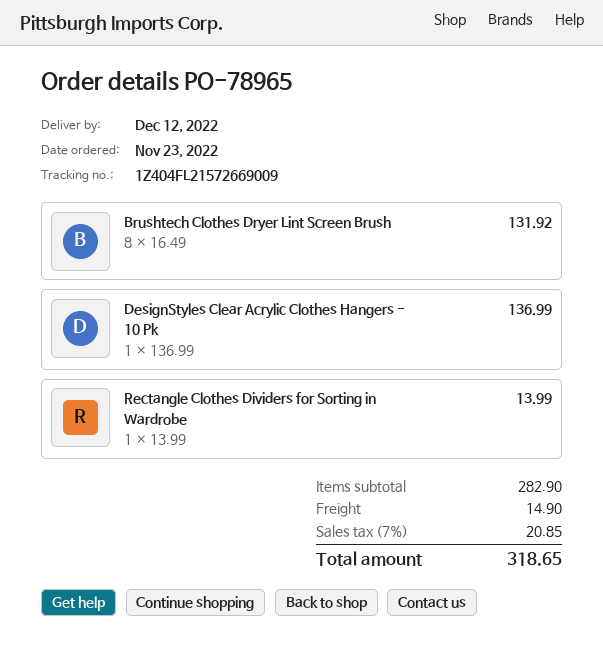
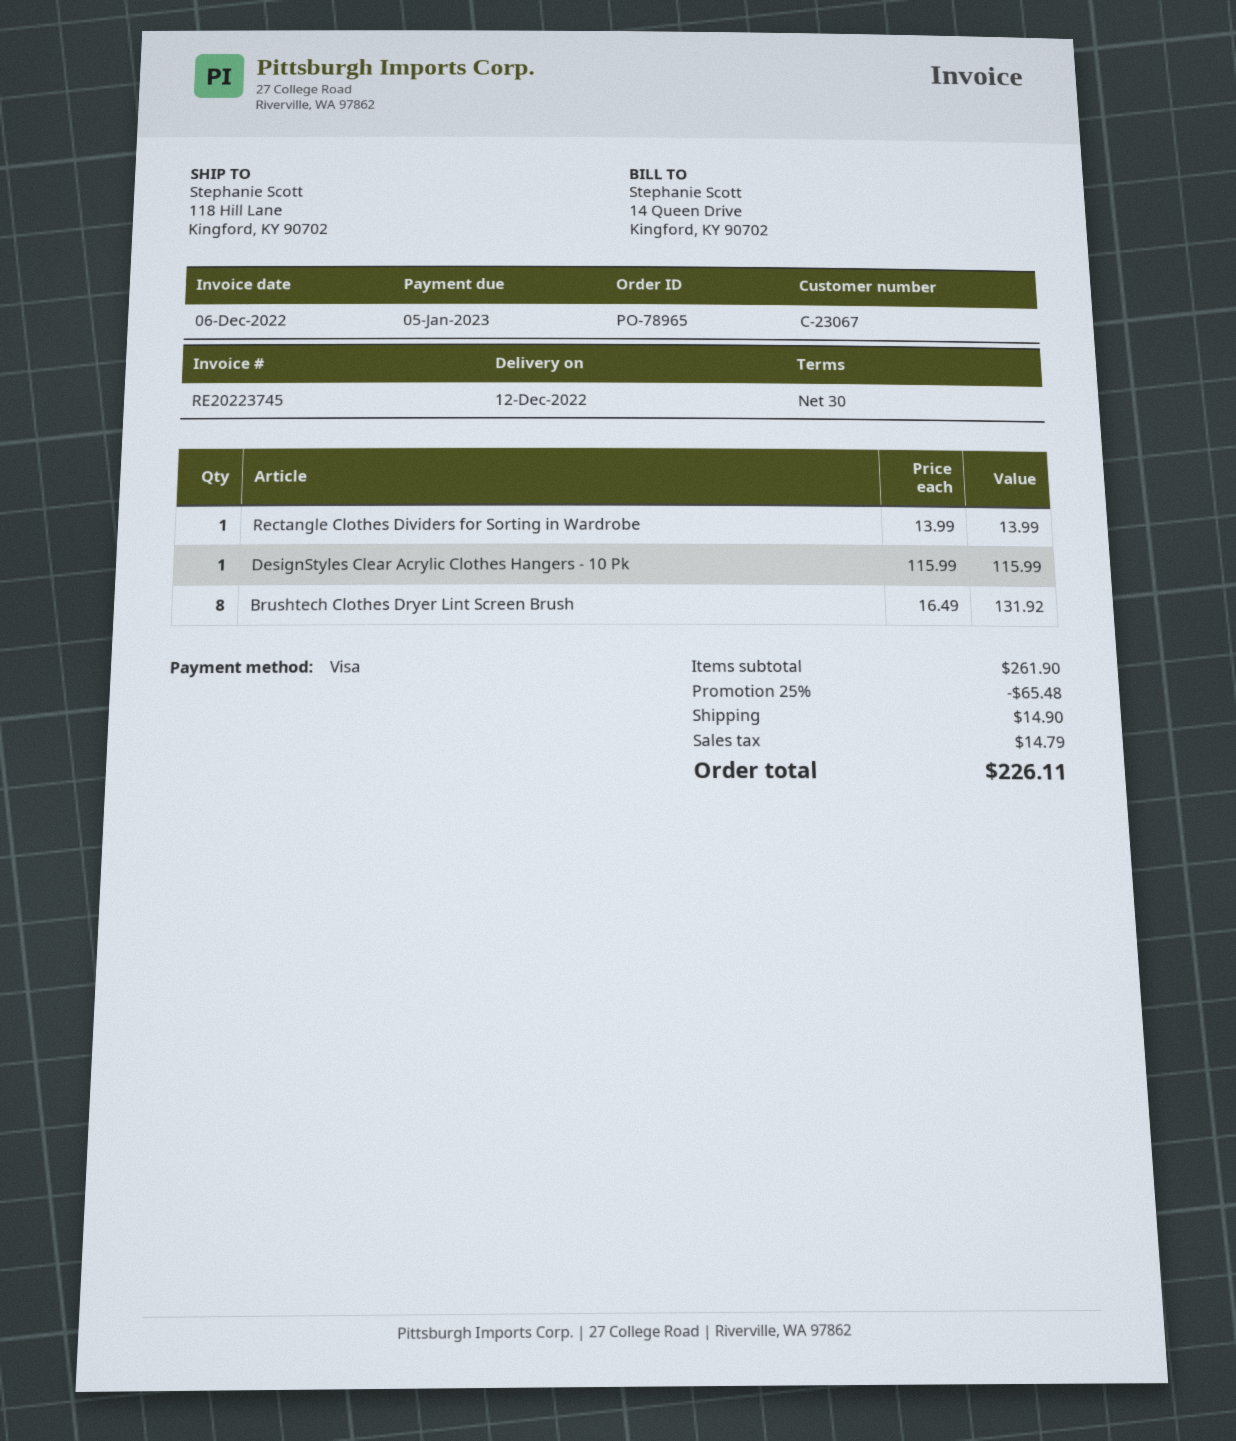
DesignStyles Clear Acrylic Clothes Hangers - 10 Pk: 1 x 136.99 = 136.99 -> 1 x 115.99 = 115.99
subtotal: 282.90 -> 261.90
discount: none -> 25% = 65.48
tax: 20.85 -> 14.79
total: 318.65 -> 226.11

